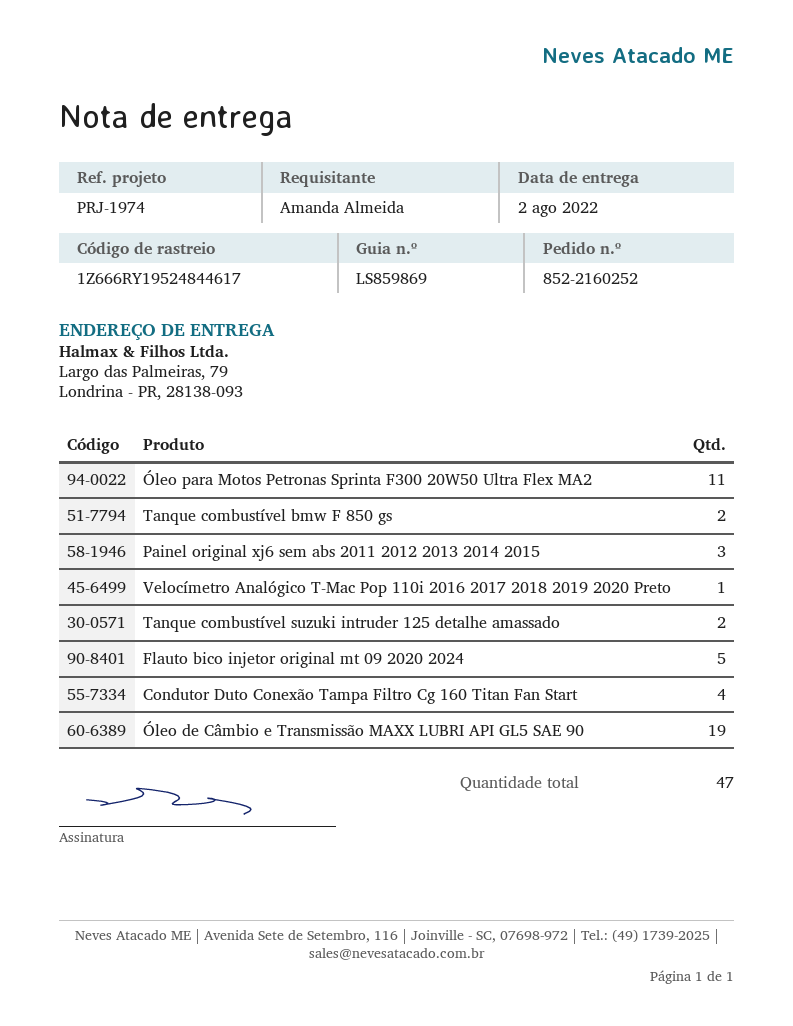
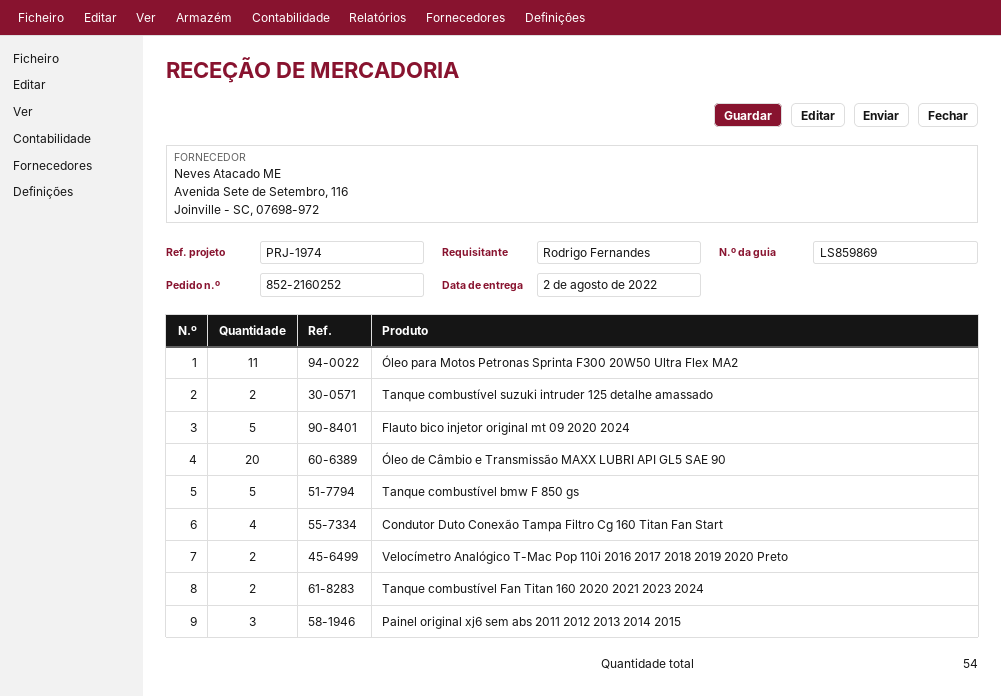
ordered by: Amanda Almeida -> Rodrigo Fernandes
Tanque combustível bmw F 850 gs: 2 -> 5
Velocímetro Analógico T-Mac Pop 110i 2016 2017 2018 2019 2020 Preto: 1 -> 2
Óleo de Câmbio e Transmissão MAXX LUBRI API GL5 SAE 90: 19 -> 20
Tanque combustível Fan Titan 160 2020 2021 2023 2024: none -> 2
total quantity: 47 -> 54

